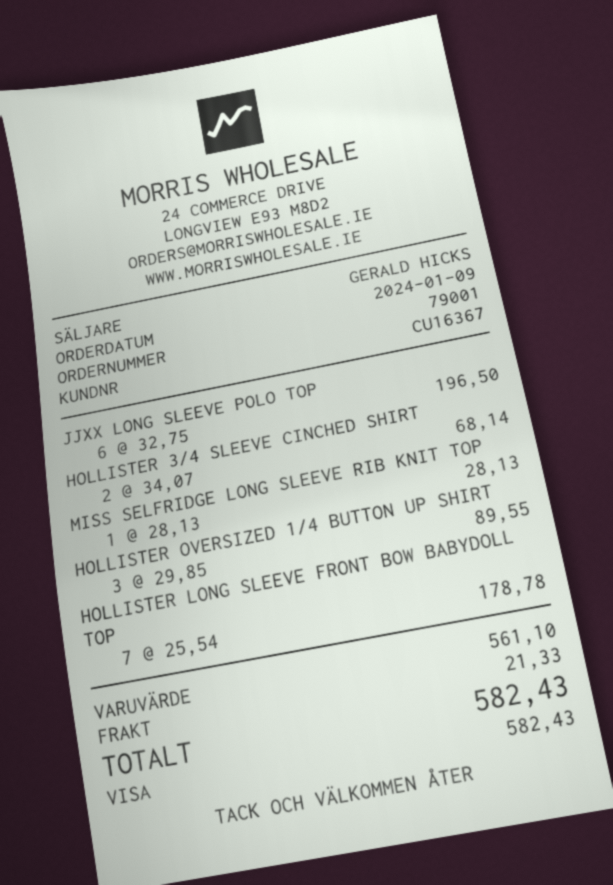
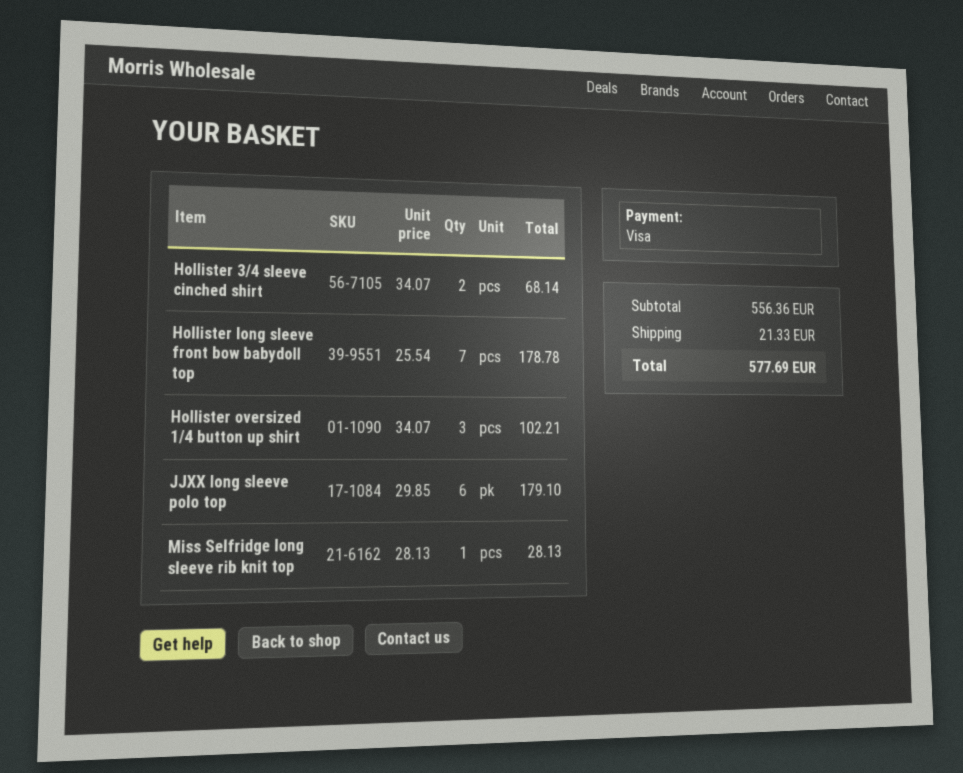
JJXX LONG SLEEVE POLO TOP: 6 x 32.75 = 196.50 -> 6 x 29.85 = 179.10
HOLLISTER OVERSIZED 1/4 BUTTON UP SHIRT: 3 x 29.85 = 89.55 -> 3 x 34.07 = 102.21
subtotal: 561.10 -> 556.36
total: 582.43 -> 577.69

